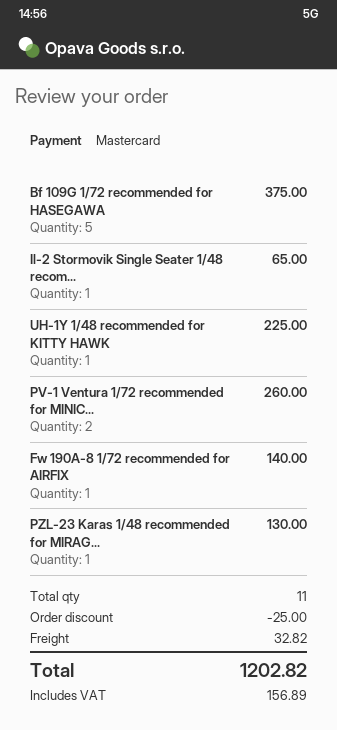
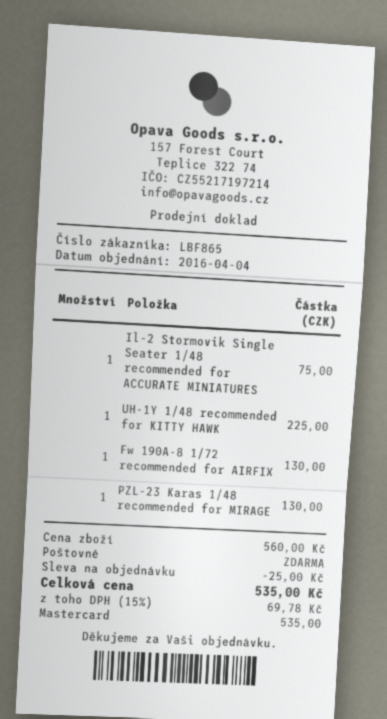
Bf 109G 1/72 recommended for HASEGAWA: 5 for 375.00 -> none
Il-2 Stormovik Single Seater 1/48 recom...: 1 for 65.00 -> 1 for 75.00
PV-1 Ventura 1/72 recommended for MINIC...: 2 for 260.00 -> none
Fw 190A-8 1/72 recommended for AIRFIX: 1 for 140.00 -> 1 for 130.00
shipping: 32.82 -> 0.00
tax: 156.89 -> 69.78
total: 1202.82 -> 535.00

